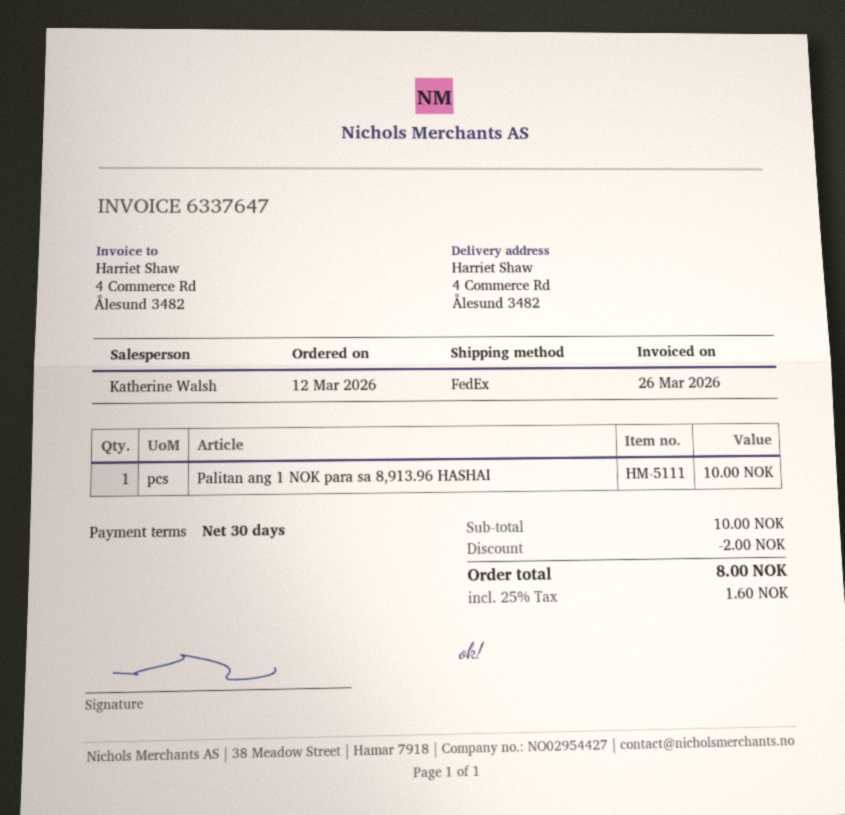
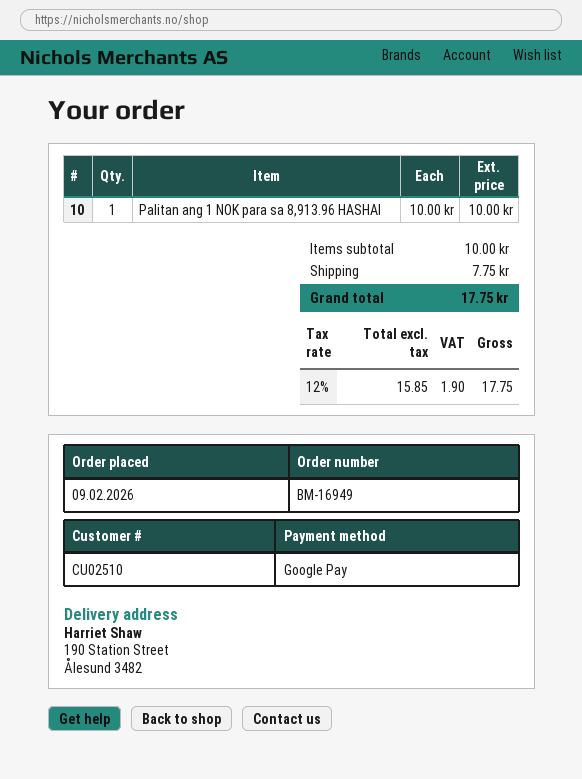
order date: 2026-03-12 -> 2026-02-09
ship to: 4 Commerce Rd, Ålesund 3482 -> 190 Station Street, Ålesund 3482
discount: 2.00 -> none
shipping: none -> 7.75
tax: 25% = 1.60 -> 12% = 1.90
total: 8.00 -> 17.75

